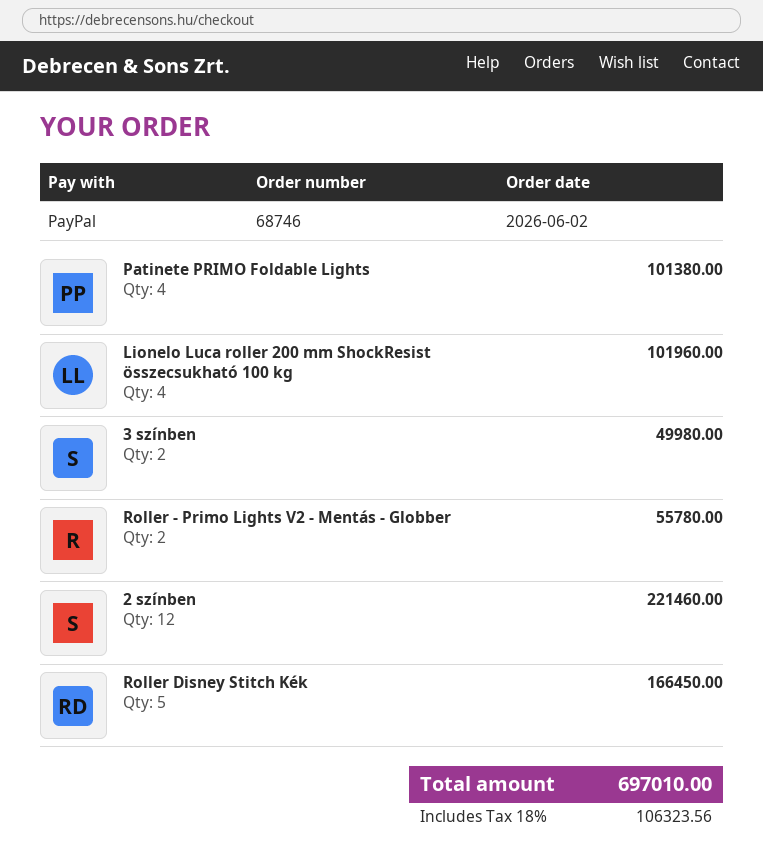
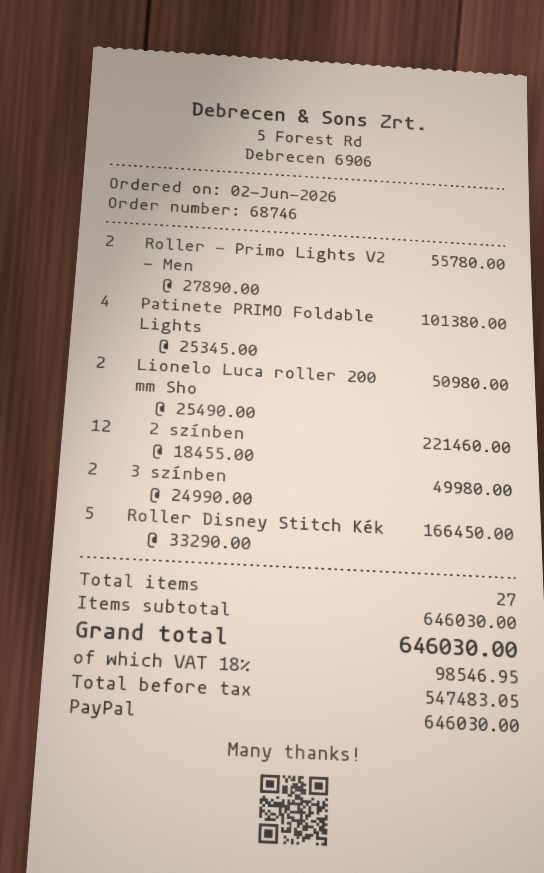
Lionelo Luca roller 200 mm ShockResist összecsukható 100 kg: 4 for 101960.00 -> 2 for 50980.00
tax: 18% = 106323.56 -> 18% = 98546.95
total: 697010.00 -> 646030.00

